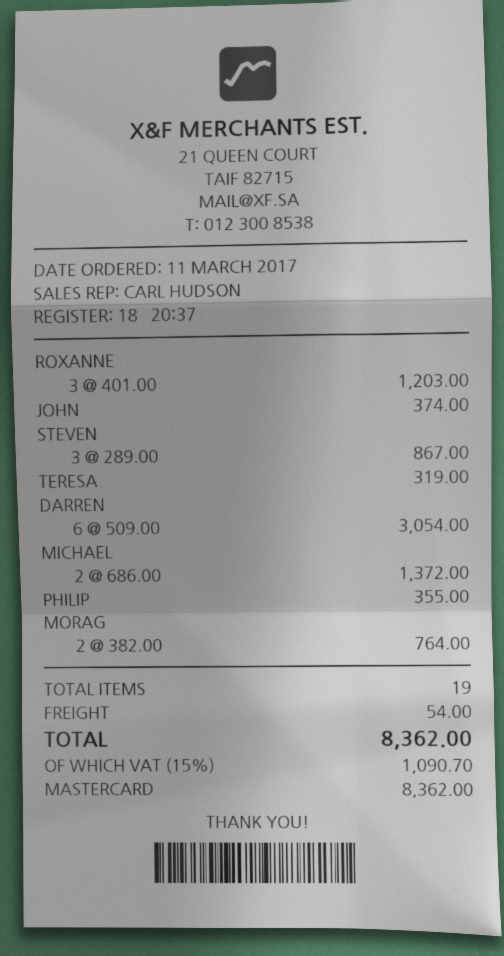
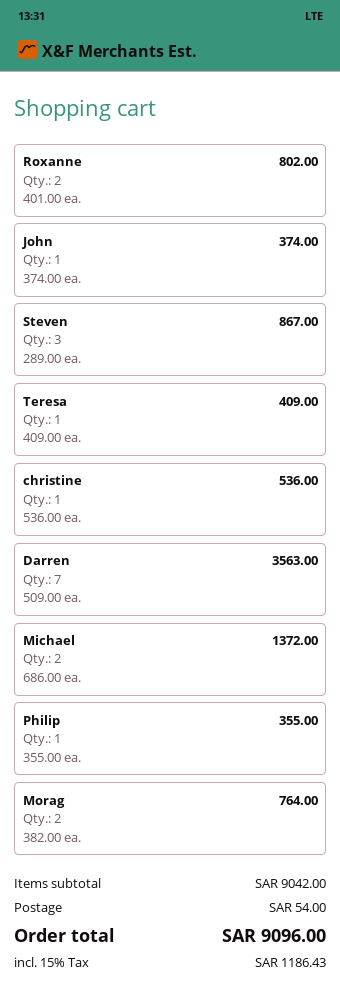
ROXANNE: 3 x 401.00 = 1203.00 -> 2 x 401.00 = 802.00
TERESA: 1 x 319.00 = 319.00 -> 1 x 409.00 = 409.00
DARREN: 6 x 509.00 = 3054.00 -> 7 x 509.00 = 3563.00
christine: none -> 1 x 536.00 = 536.00
tax: 15% = 1090.70 -> 15% = 1186.43
total: 8362.00 -> 9096.00

